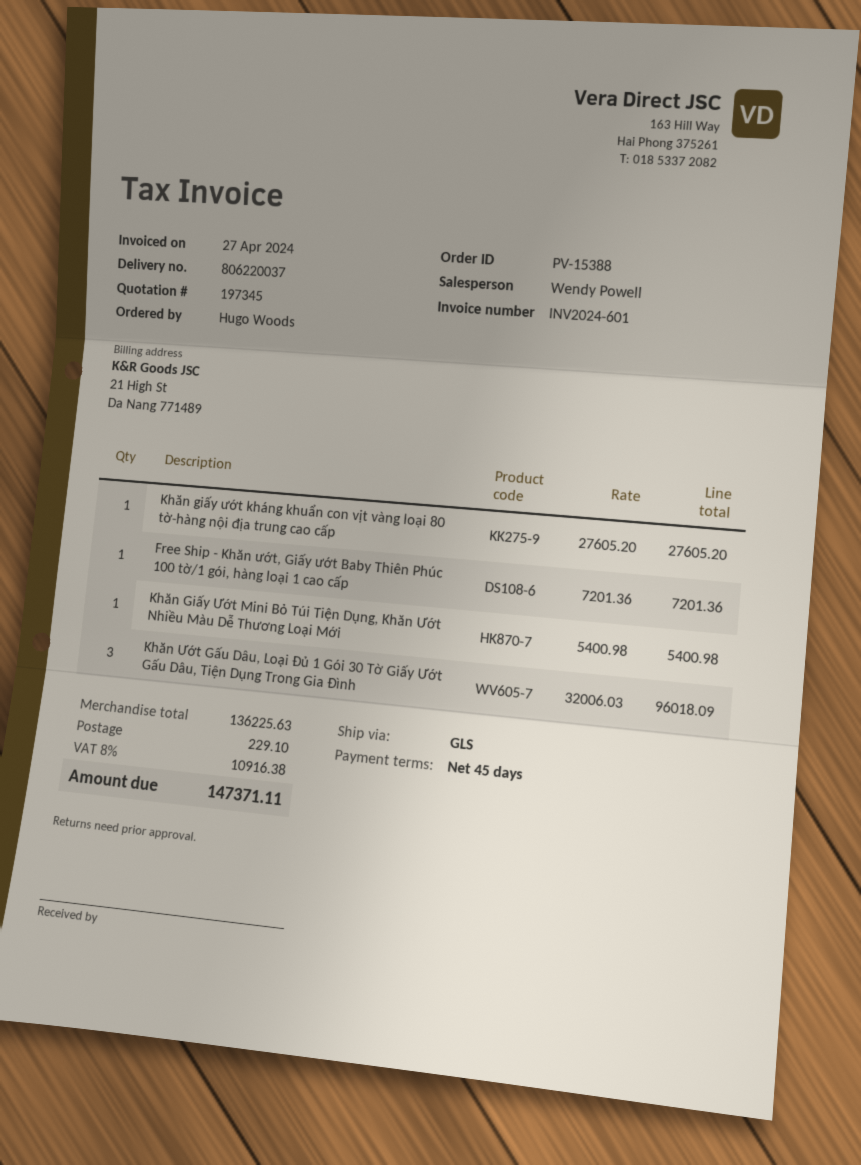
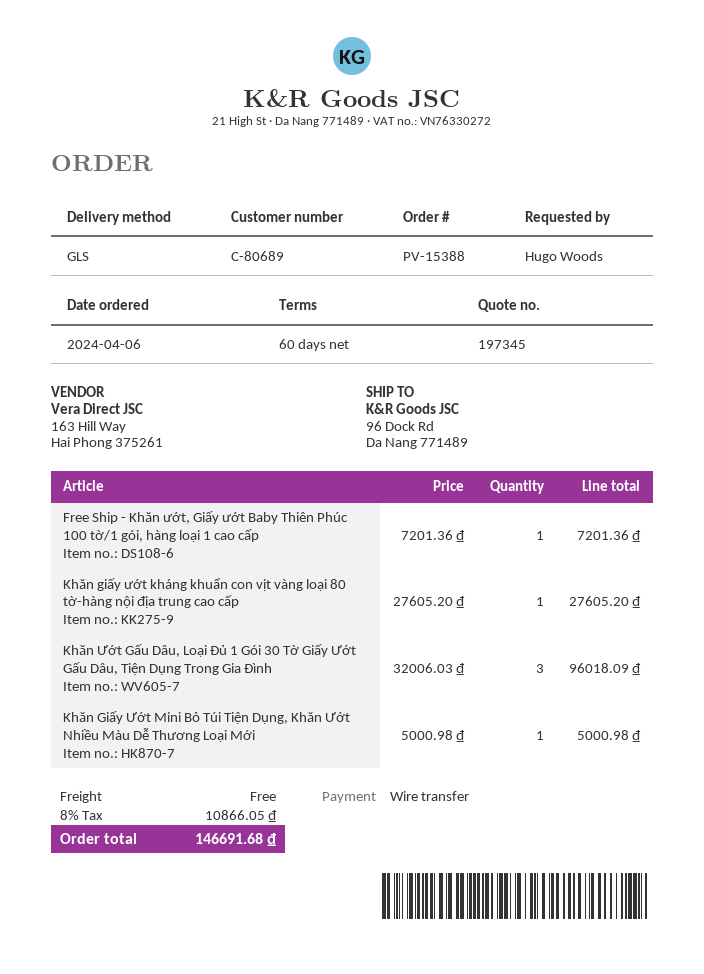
payment terms: 45 days -> 60 days
Khăn Giấy Ướt Mini Bỏ Túi Tiện Dụng, Khăn Ướt Nhiều Màu Dễ Thương Loại Mới: 1 x 5400.98 = 5400.98 -> 1 x 5000.98 = 5000.98
shipping: 229.10 -> 0.00
tax: 8% = 10916.38 -> 8% = 10866.05
total: 147371.11 -> 146691.68

